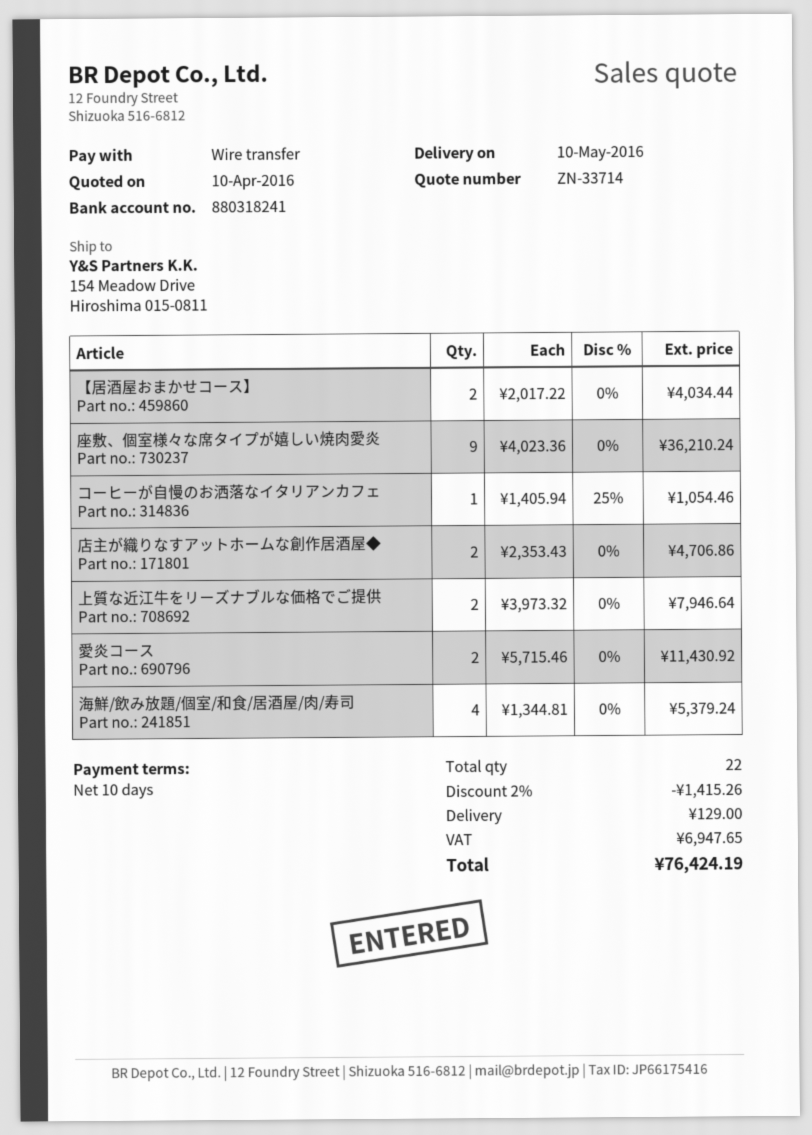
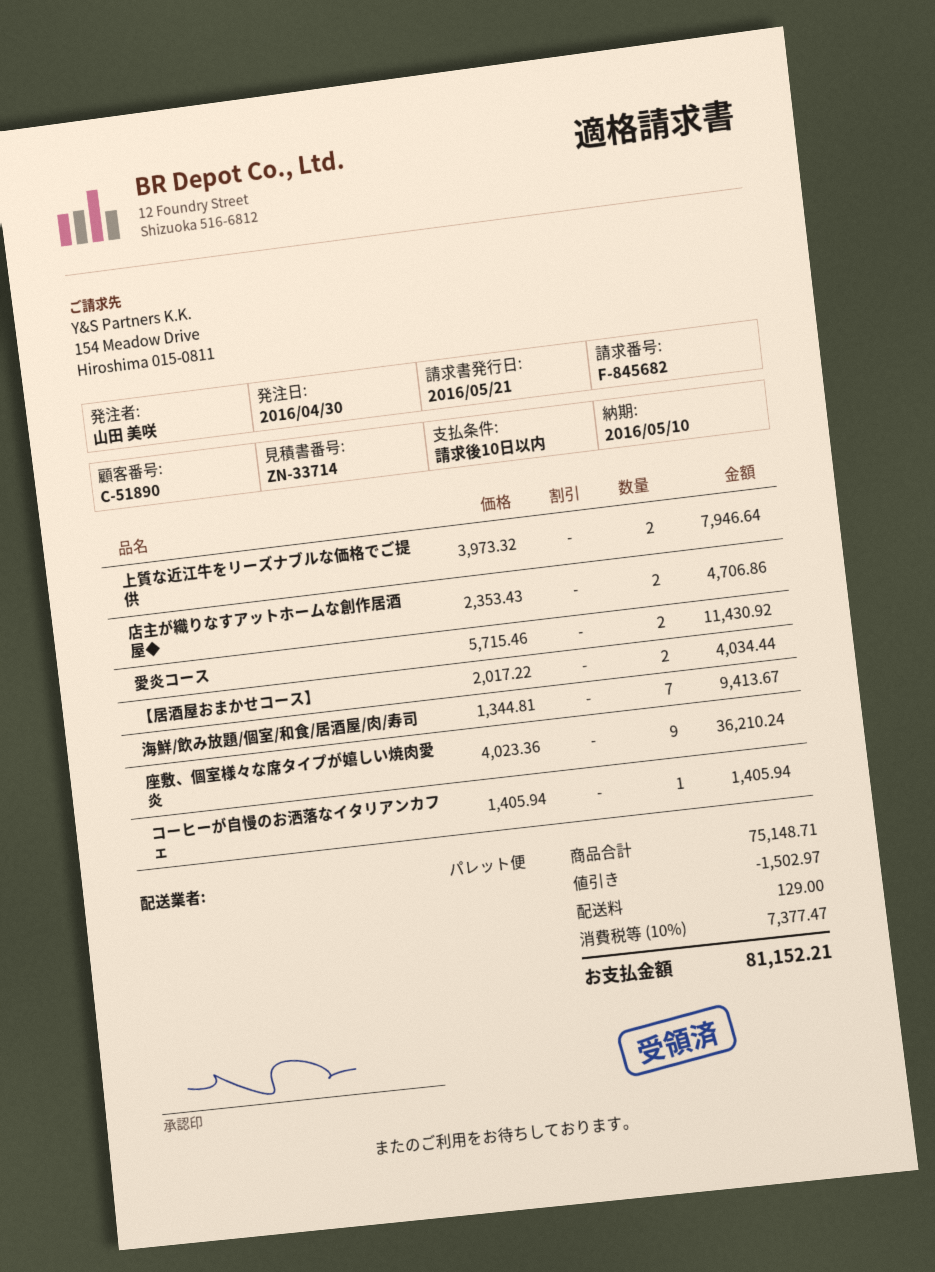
コーヒーが自慢のお洒落なイタリアンカフェ: 1 x 1405.94 - 25% = 1054.46 -> 1 x 1405.94 = 1405.94
海鮮/飲み放題/個室/和食/居酒屋/肉/寿司: 4 x 1344.81 = 5379.24 -> 7 x 1344.81 = 9413.67
discount: 1415.26 -> 1502.97
tax: 6947.65 -> 7377.47
total: 76424.19 -> 81152.21

